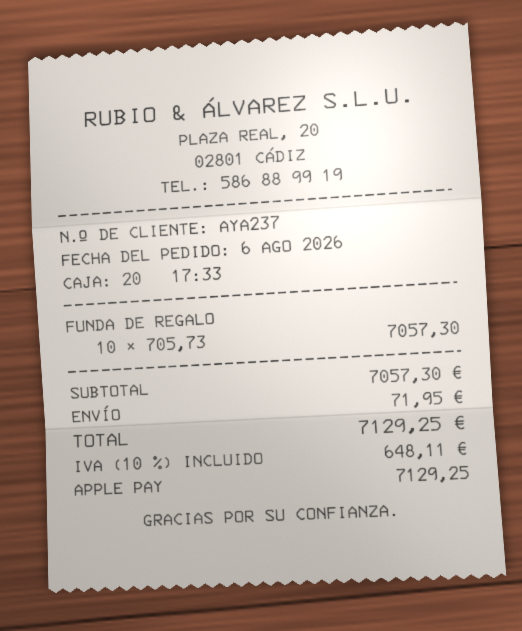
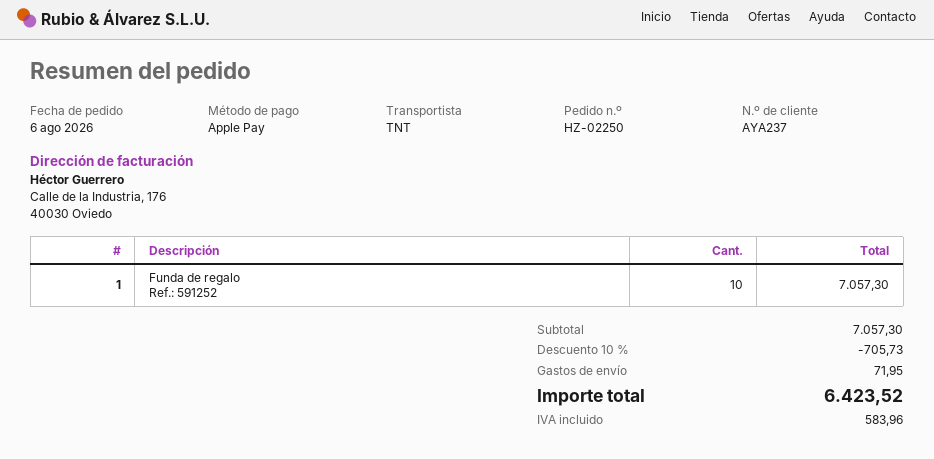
discount: none -> 10% = 705.73
tax: 648.11 -> 583.96
total: 7129.25 -> 6423.52

